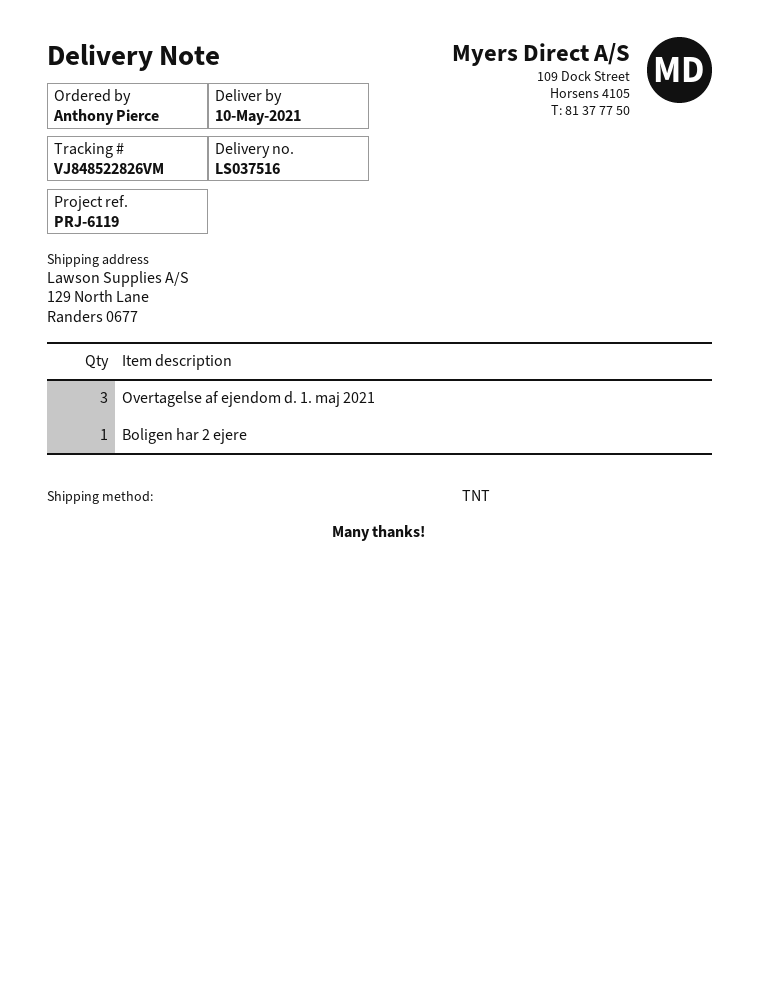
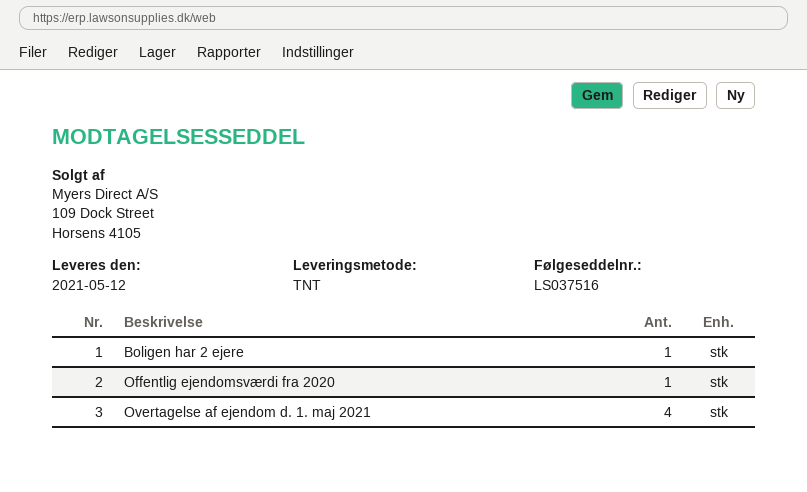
delivery date: 2021-05-10 -> 2021-05-12
Overtagelse af ejendom d. 1. maj 2021: 3 -> 4
Offentlig ejendomsværdi fra 2020: none -> 1

